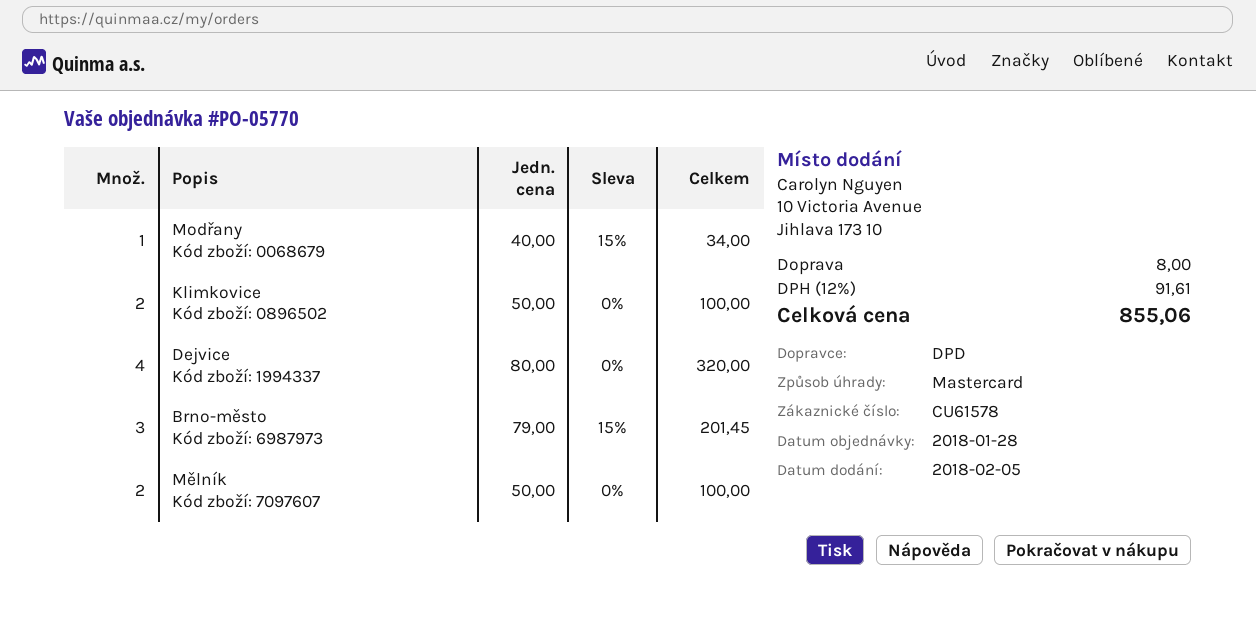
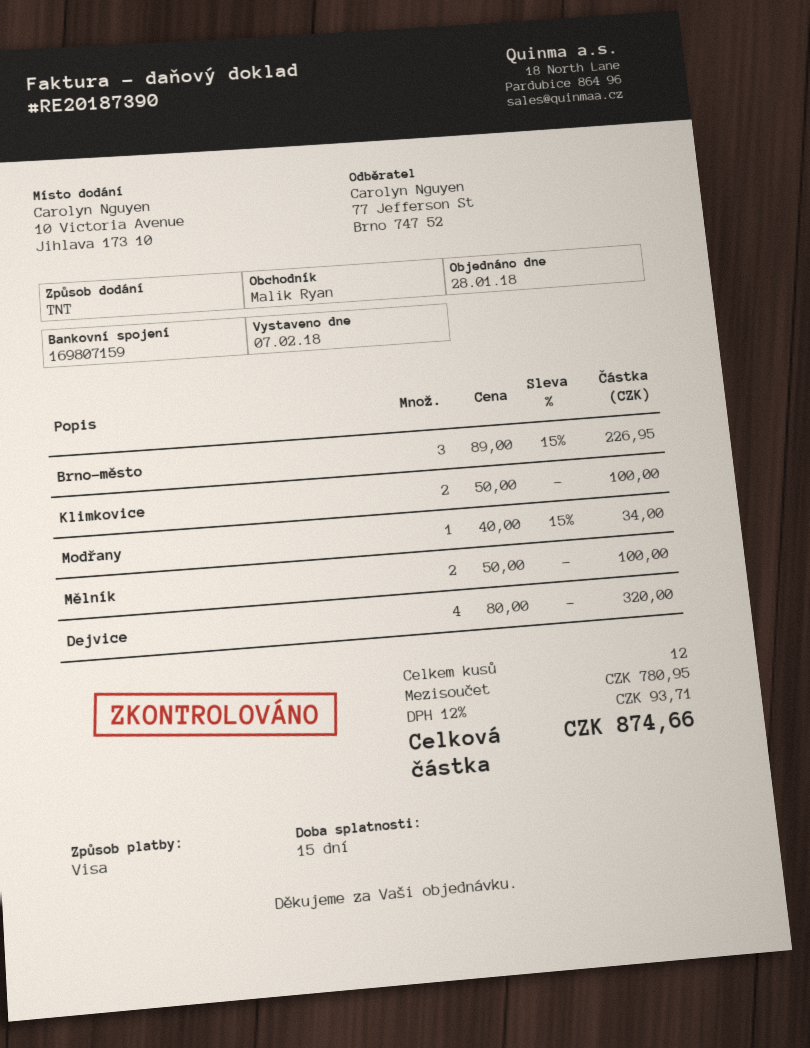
payment method: Mastercard -> Visa
shipping method: DPD -> TNT
Brno-město: 3 x 79.00 - 15% = 201.45 -> 3 x 89.00 - 15% = 226.95
shipping: 8.00 -> none
tax: 12% = 91.61 -> 12% = 93.71
total: 855.06 -> 874.66

